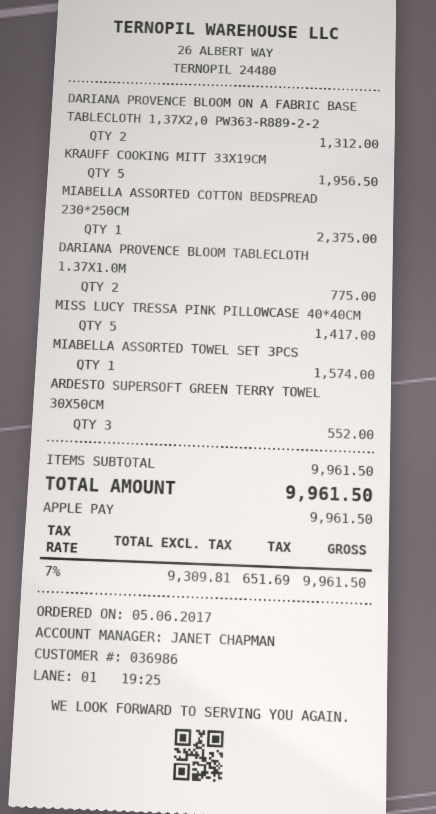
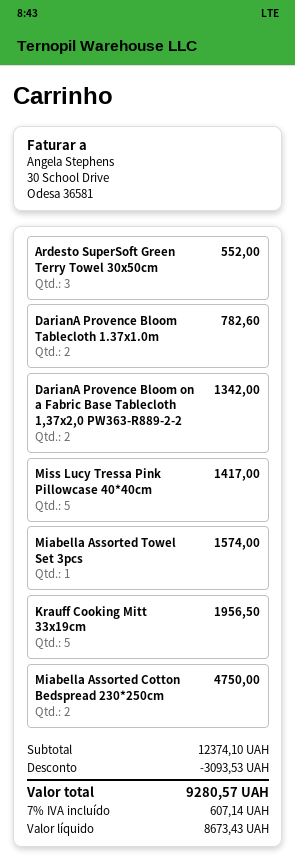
DARIANA PROVENCE BLOOM ON A FABRIC BASE TABLECLOTH 1,37X2,0 PW363-R889-2-2: 2 for 1312.00 -> 2 for 1342.00
MIABELLA ASSORTED COTTON BEDSPREAD 230*250CM: 1 for 2375.00 -> 2 for 4750.00
DARIANA PROVENCE BLOOM TABLECLOTH 1.37X1.0M: 2 for 775.00 -> 2 for 782.60
subtotal: 9961.50 -> 12374.10
discount: none -> 3093.53
net: 9309.81 -> 8673.43
tax: 7% = 651.69 -> 7% = 607.14
total: 9961.50 -> 9280.57

